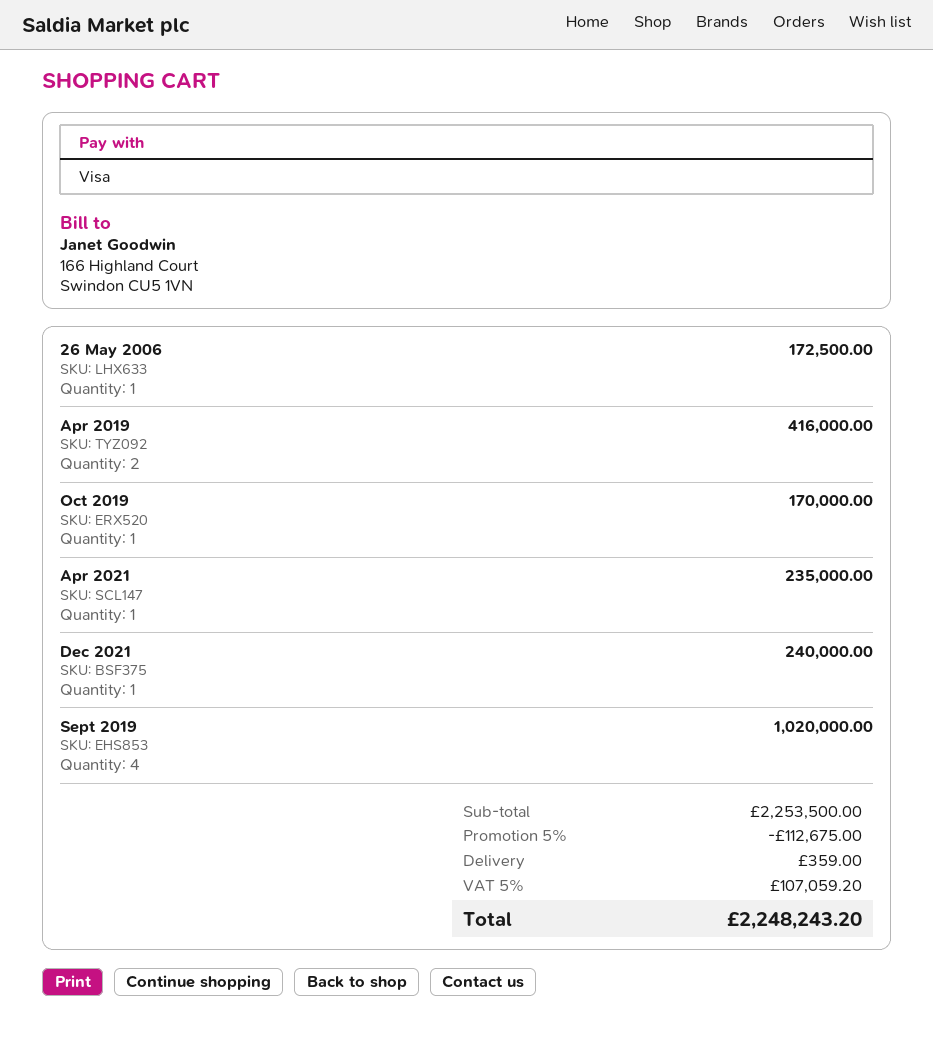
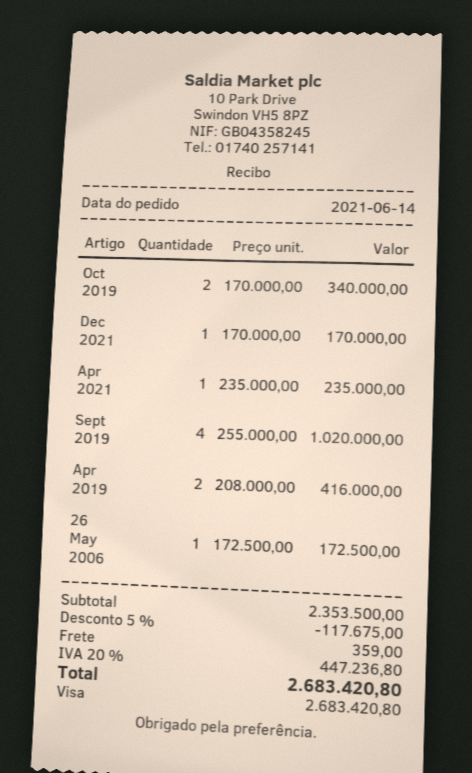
Oct 2019: 1 for 170000.00 -> 2 for 340000.00
Dec 2021: 1 for 240000.00 -> 1 for 170000.00
subtotal: 2253500.00 -> 2353500.00
discount: 5% = 112675.00 -> 5% = 117675.00
tax: 5% = 107059.20 -> 20% = 447236.80
total: 2248243.20 -> 2683420.80

